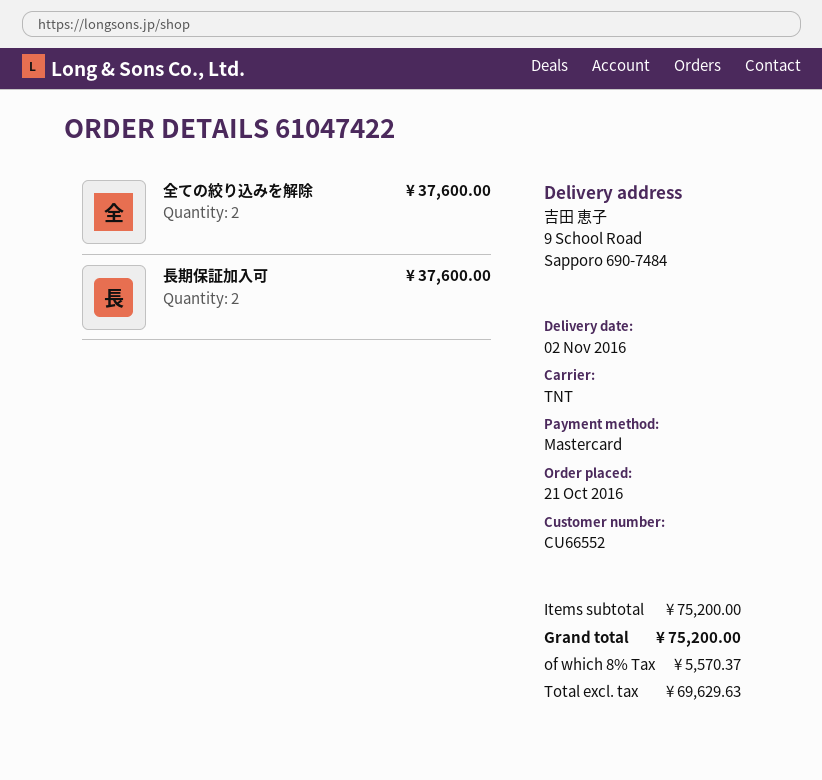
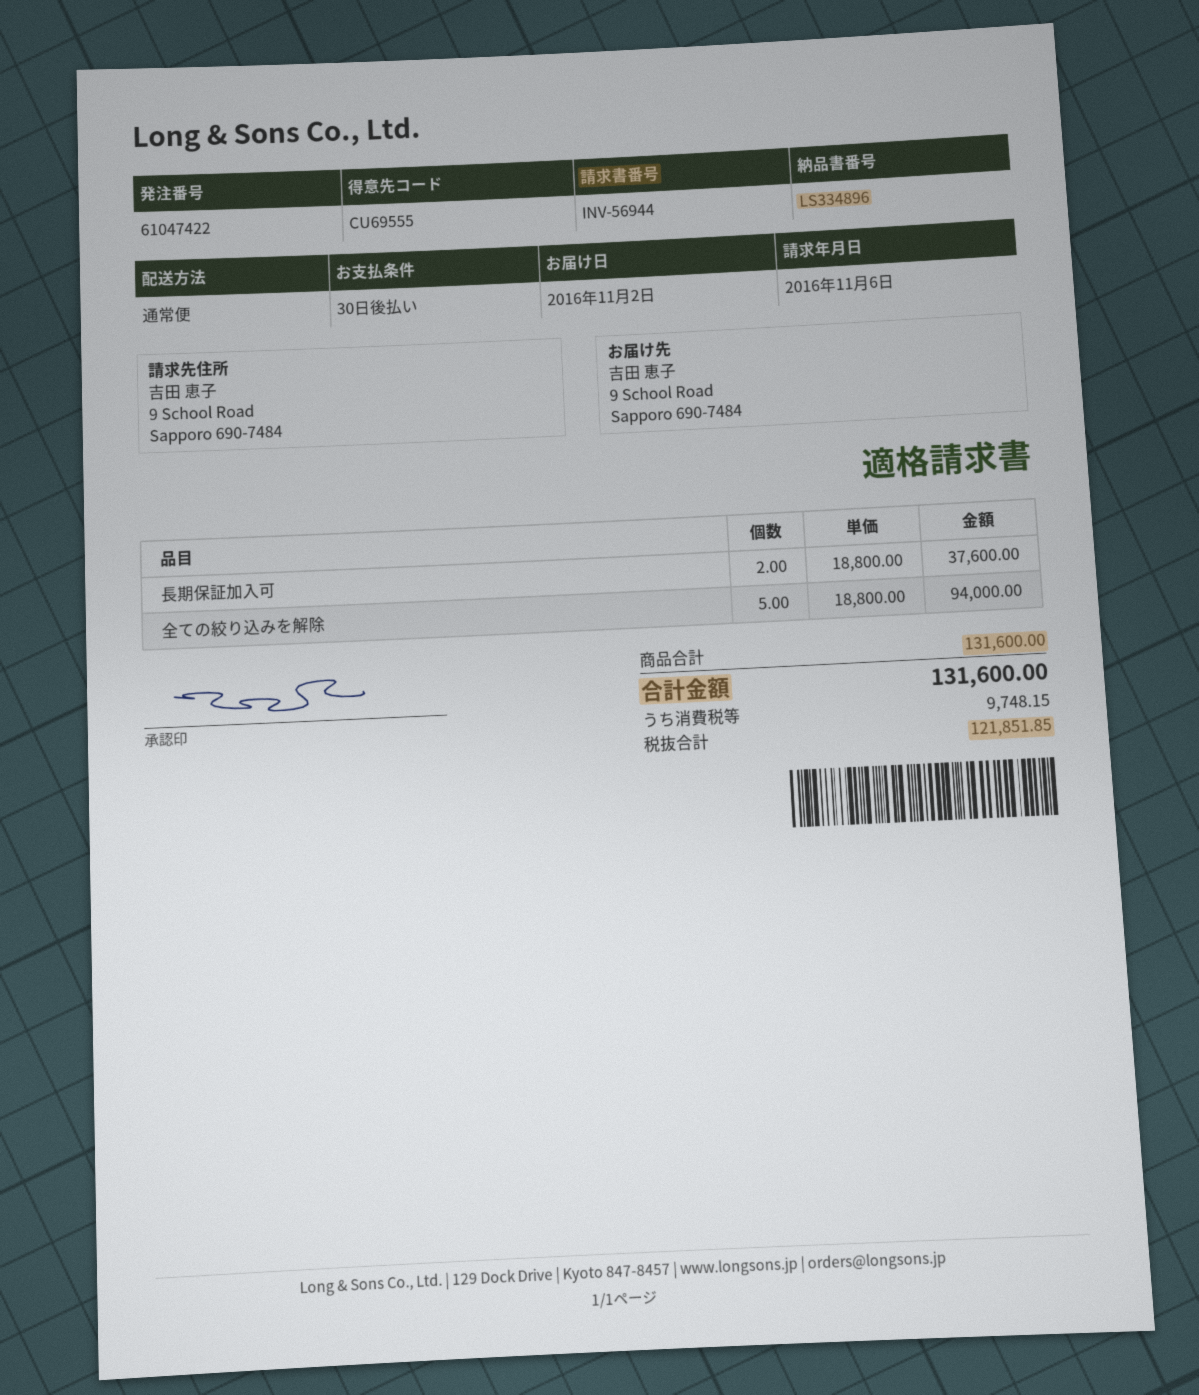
customer number: CU66552 -> CU69555
shipping method: TNT -> standard
全ての絞り込みを解除: 2 for 37600.00 -> 5 for 94000.00
subtotal: 75200.00 -> 131600.00
net: 69629.63 -> 121851.85
tax: 5570.37 -> 9748.15
total: 75200.00 -> 131600.00

